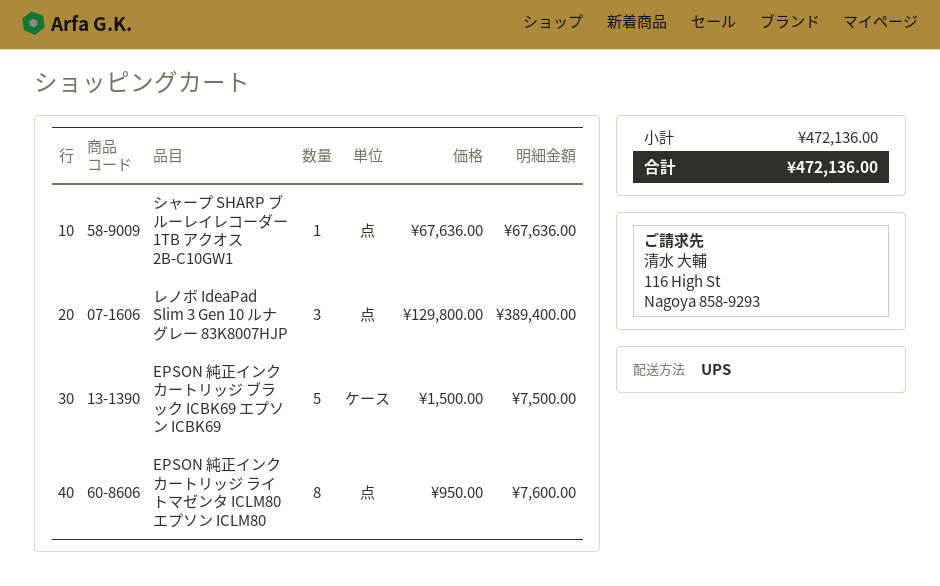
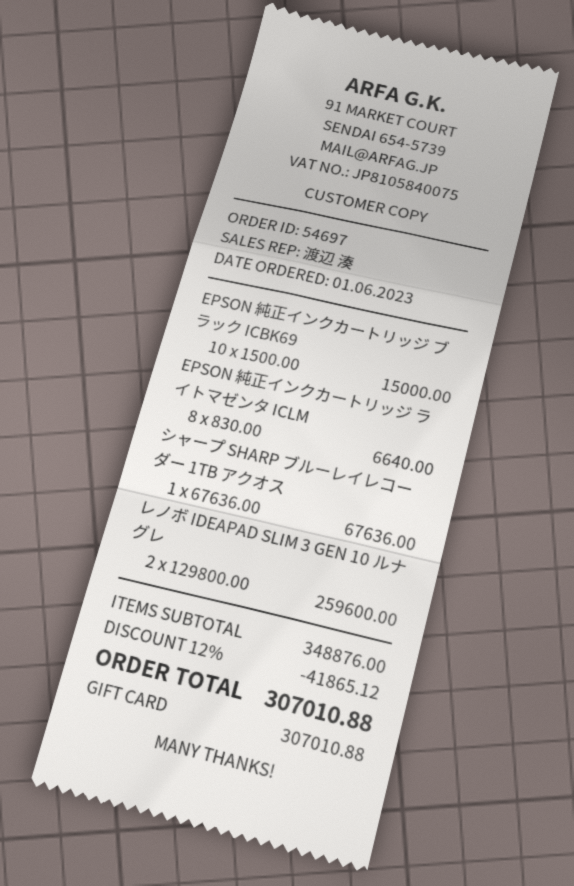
レノボ IdeaPad Slim 3 Gen 10 ルナグレー 83K8007HJP: 3 x 129800.00 = 389400.00 -> 2 x 129800.00 = 259600.00
EPSON 純正インクカートリッジ ブラック ICBK69 エプソン ICBK69: 5 x 1500.00 = 7500.00 -> 10 x 1500.00 = 15000.00
EPSON 純正インクカートリッジ ライトマゼンタ ICLM80 エプソン ICLM80: 8 x 950.00 = 7600.00 -> 8 x 830.00 = 6640.00
subtotal: 472136.00 -> 348876.00
discount: none -> 12% = 41865.12
total: 472136.00 -> 307010.88

